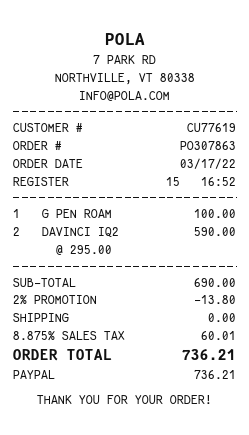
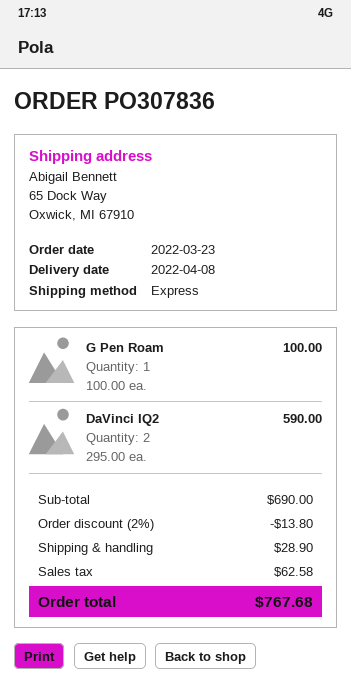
order number: PO307863 -> PO307836
order date: 2022-03-17 -> 2022-03-23
shipping: 0.00 -> 28.90
tax: 60.01 -> 62.58
total: 736.21 -> 767.68

